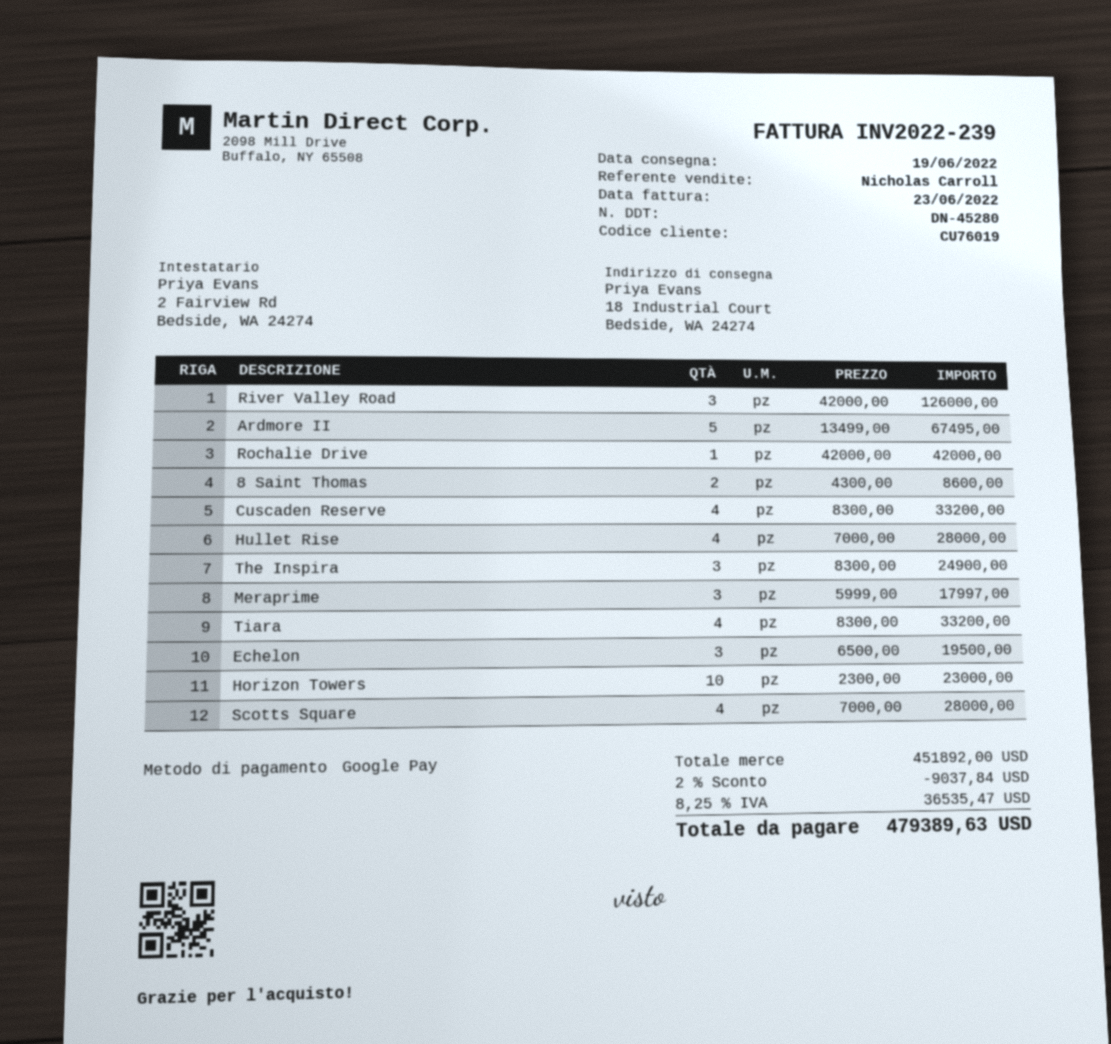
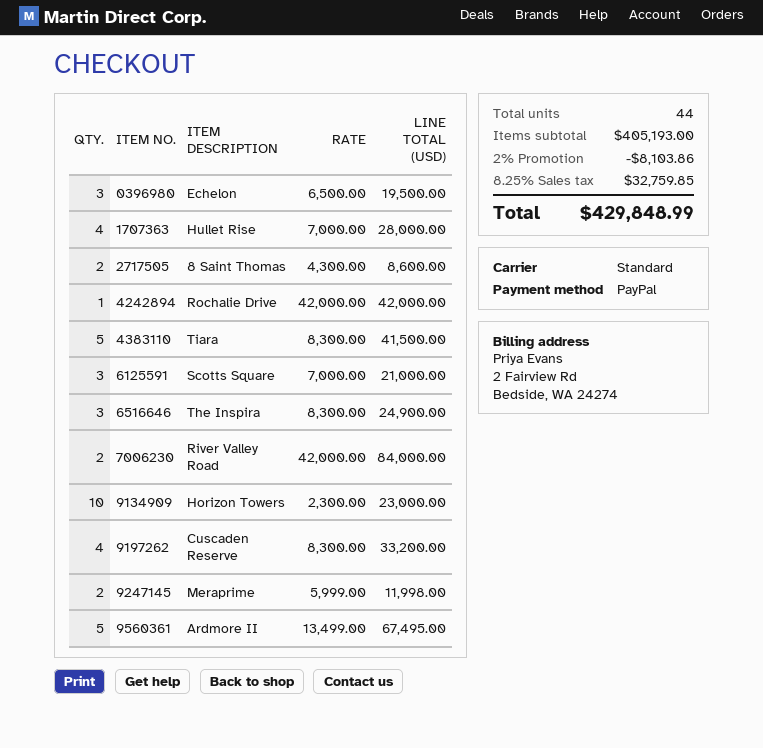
payment method: Google Pay -> PayPal
River Valley Road: 3 x 42000.00 = 126000.00 -> 2 x 42000.00 = 84000.00
Meraprime: 3 x 5999.00 = 17997.00 -> 2 x 5999.00 = 11998.00
Tiara: 4 x 8300.00 = 33200.00 -> 5 x 8300.00 = 41500.00
Scotts Square: 4 x 7000.00 = 28000.00 -> 3 x 7000.00 = 21000.00
subtotal: 451892.00 -> 405193.00
discount: 2% = 9037.84 -> 2% = 8103.86
tax: 8.25% = 36535.47 -> 8.25% = 32759.85
total: 479389.63 -> 429848.99

